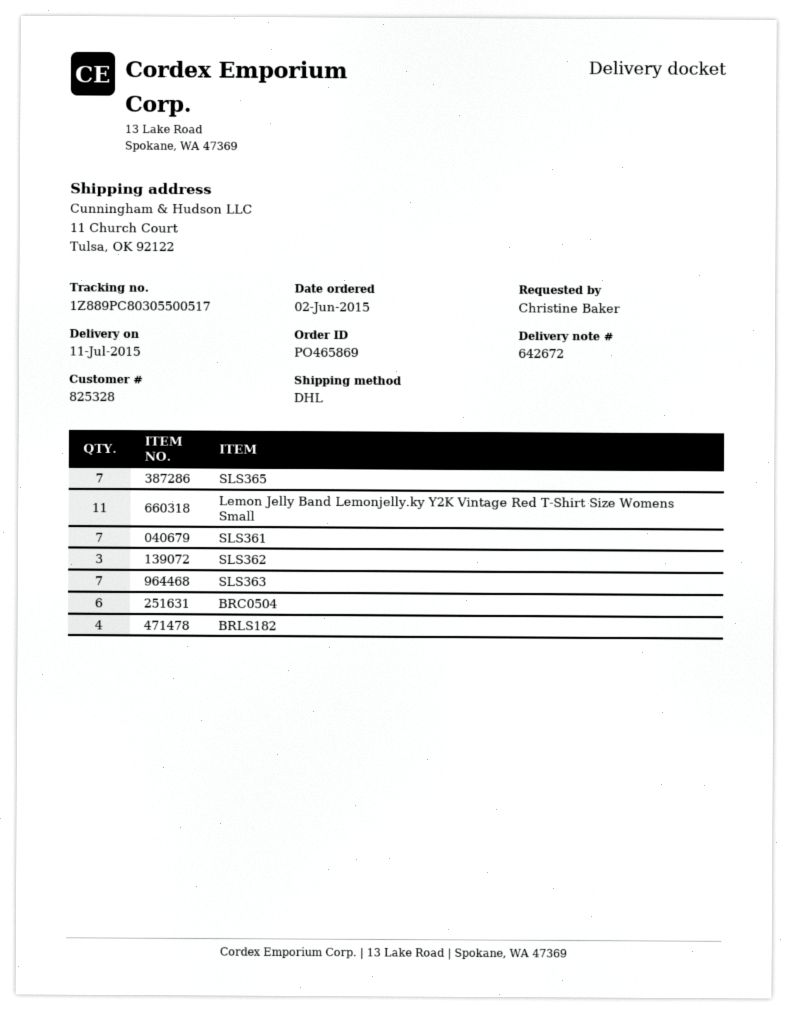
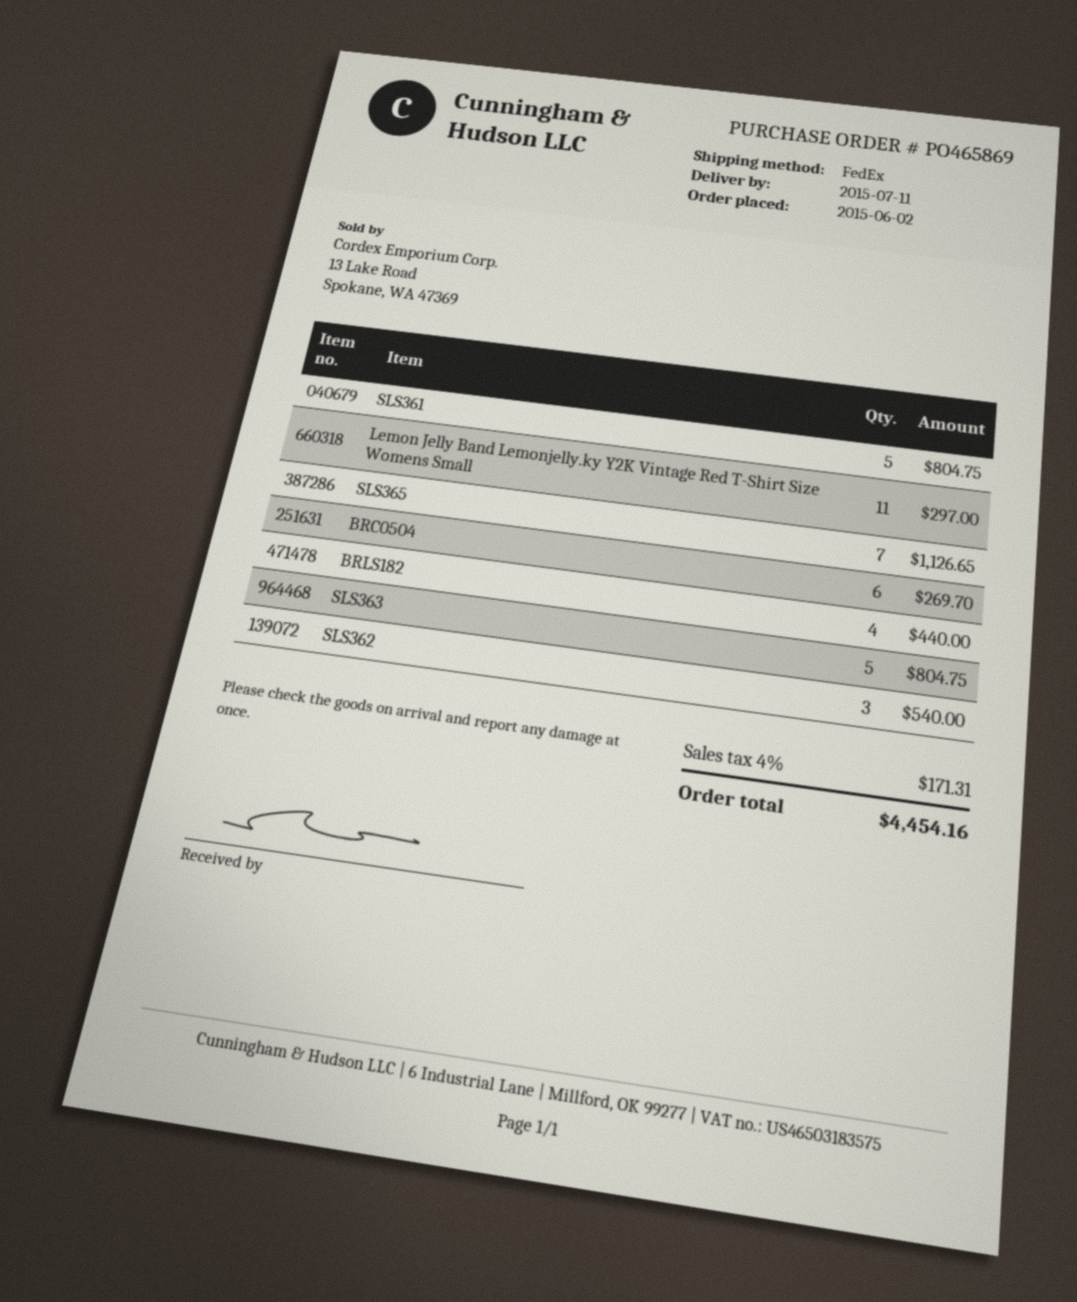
shipping method: DHL -> FedEx
SLS361: 7 -> 5
SLS363: 7 -> 5

